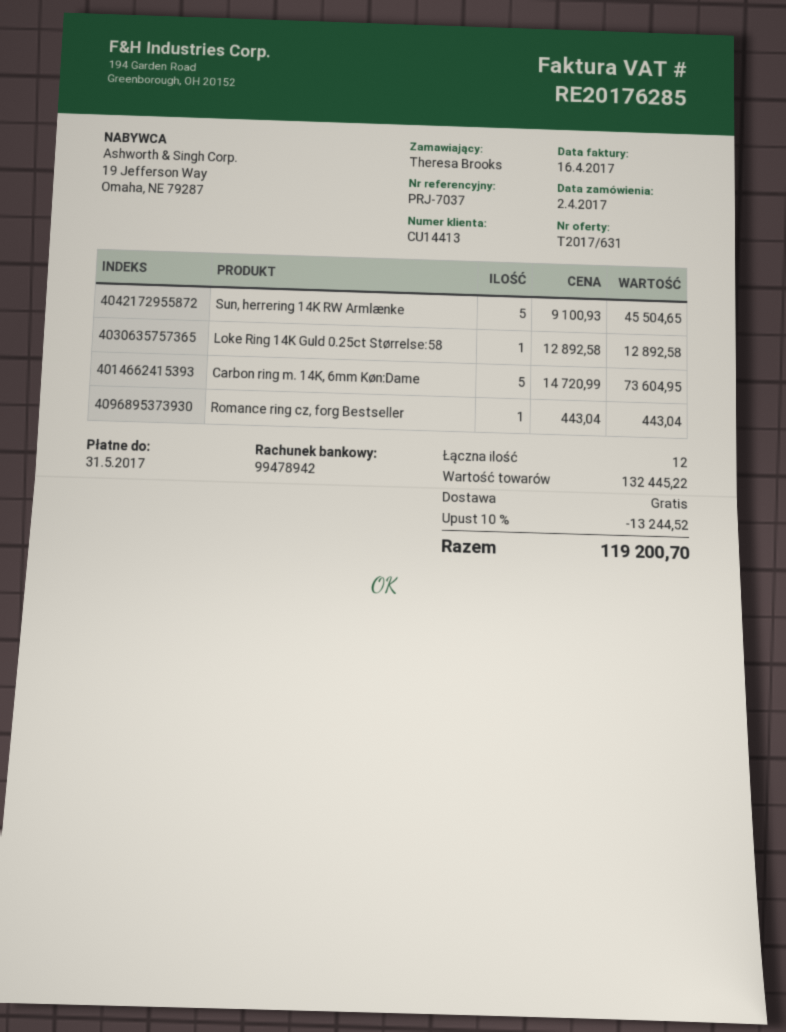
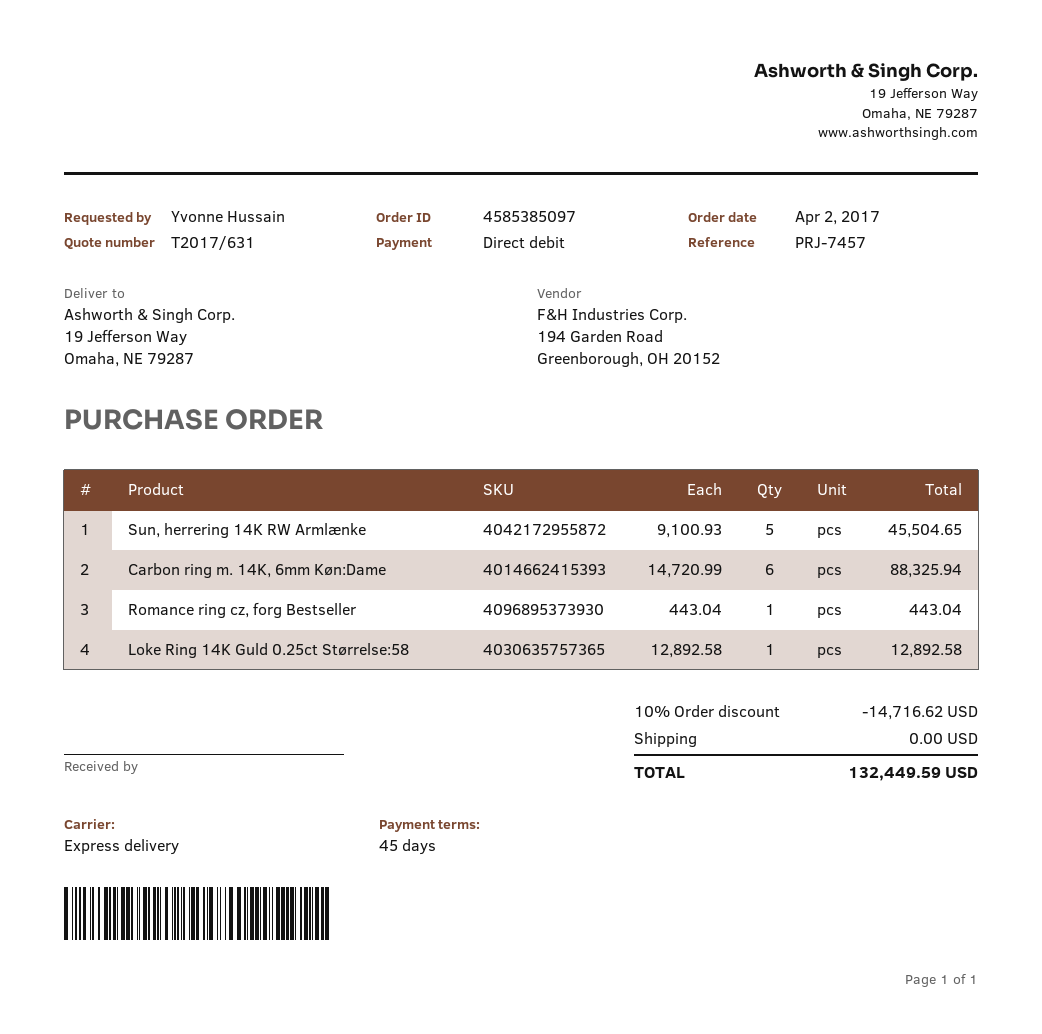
reference: PRJ-7037 -> PRJ-7457
ordered by: Theresa Brooks -> Yvonne Hussain
Carbon ring m. 14K, 6mm Køn:Dame: 5 x 14720.99 = 73604.95 -> 6 x 14720.99 = 88325.94
discount: 10% = 13244.52 -> 10% = 14716.62
total: 119200.70 -> 132449.59

